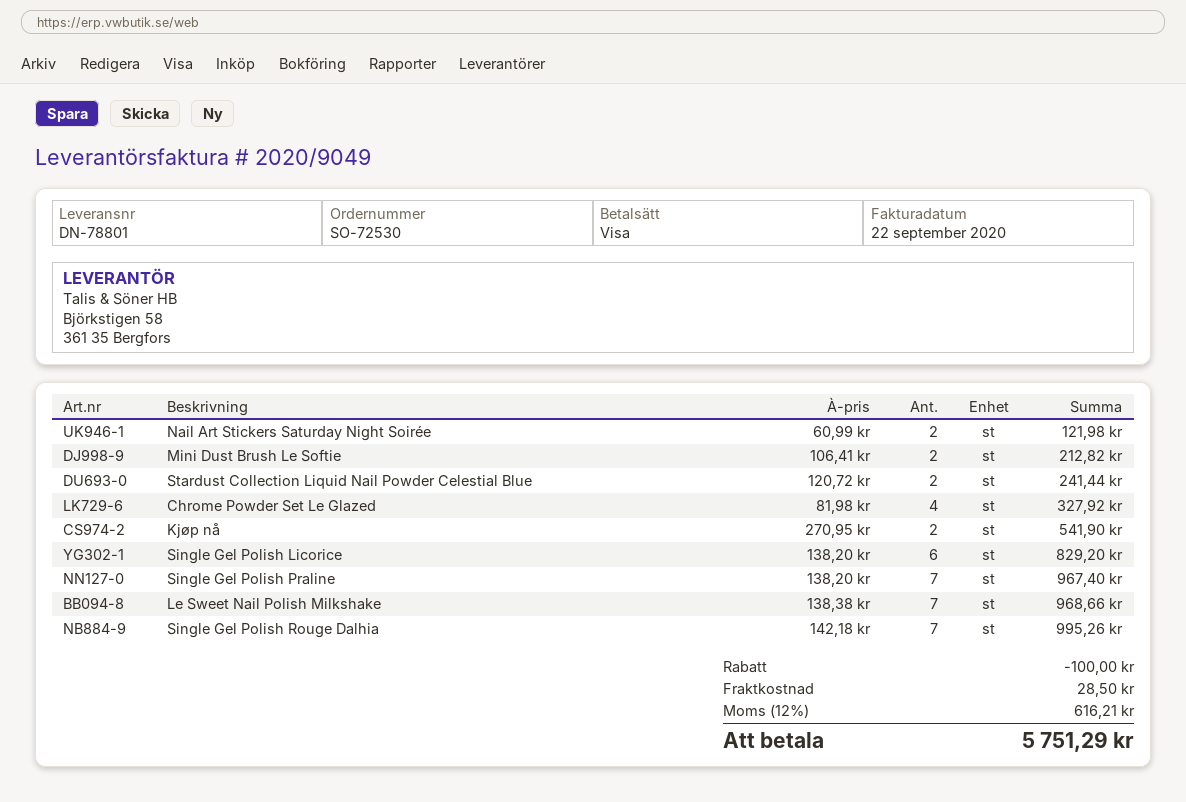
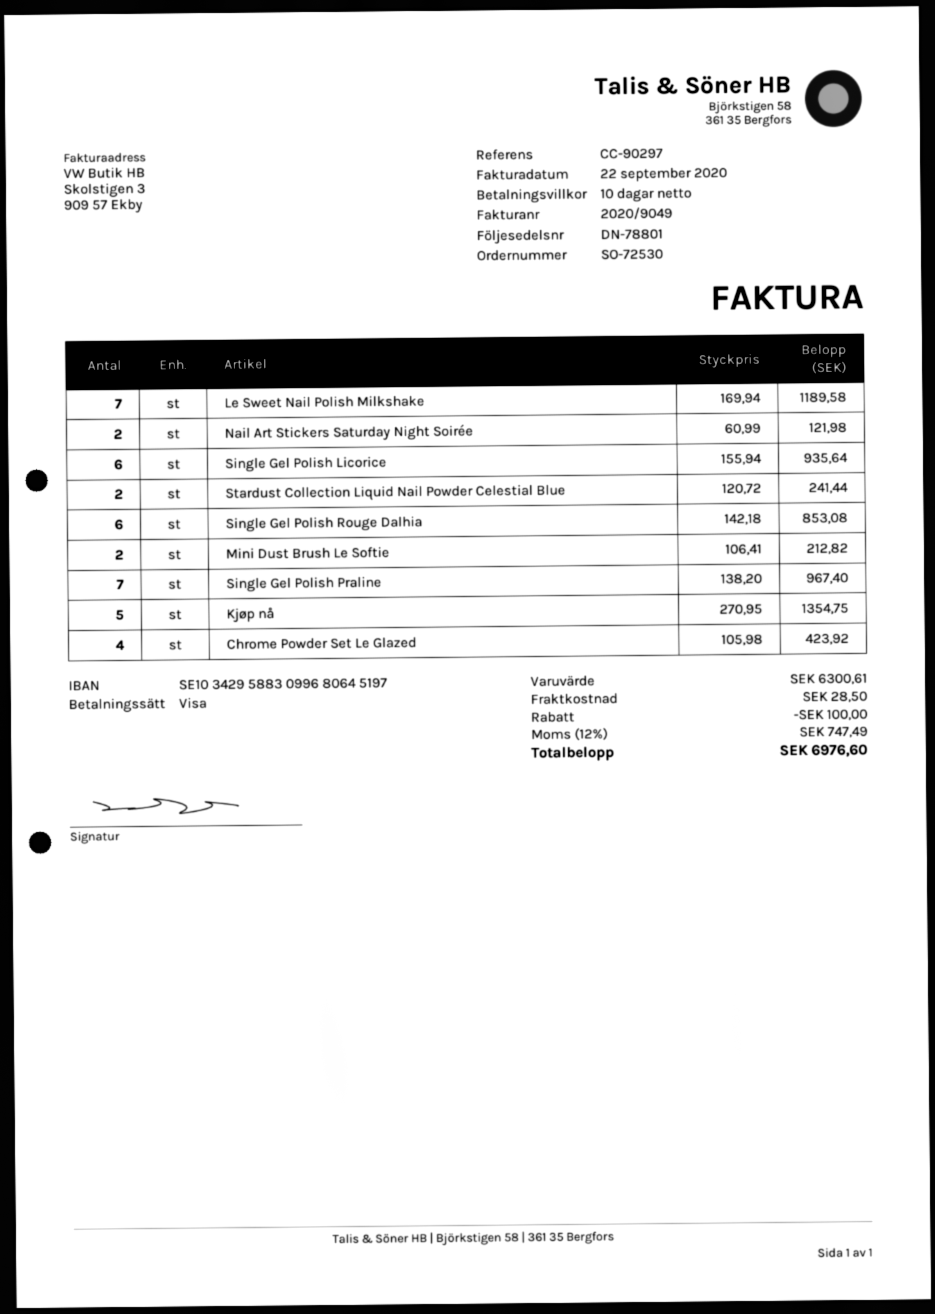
Chrome Powder Set Le Glazed: 4 x 81.98 = 327.92 -> 4 x 105.98 = 423.92
Kjøp nå: 2 x 270.95 = 541.90 -> 5 x 270.95 = 1354.75
Single Gel Polish Licorice: 6 x 138.20 = 829.20 -> 6 x 155.94 = 935.64
Le Sweet Nail Polish Milkshake: 7 x 138.38 = 968.66 -> 7 x 169.94 = 1189.58
Single Gel Polish Rouge Dalhia: 7 x 142.18 = 995.26 -> 6 x 142.18 = 853.08
tax: 12% = 616.21 -> 12% = 747.49
total: 5751.29 -> 6976.60

